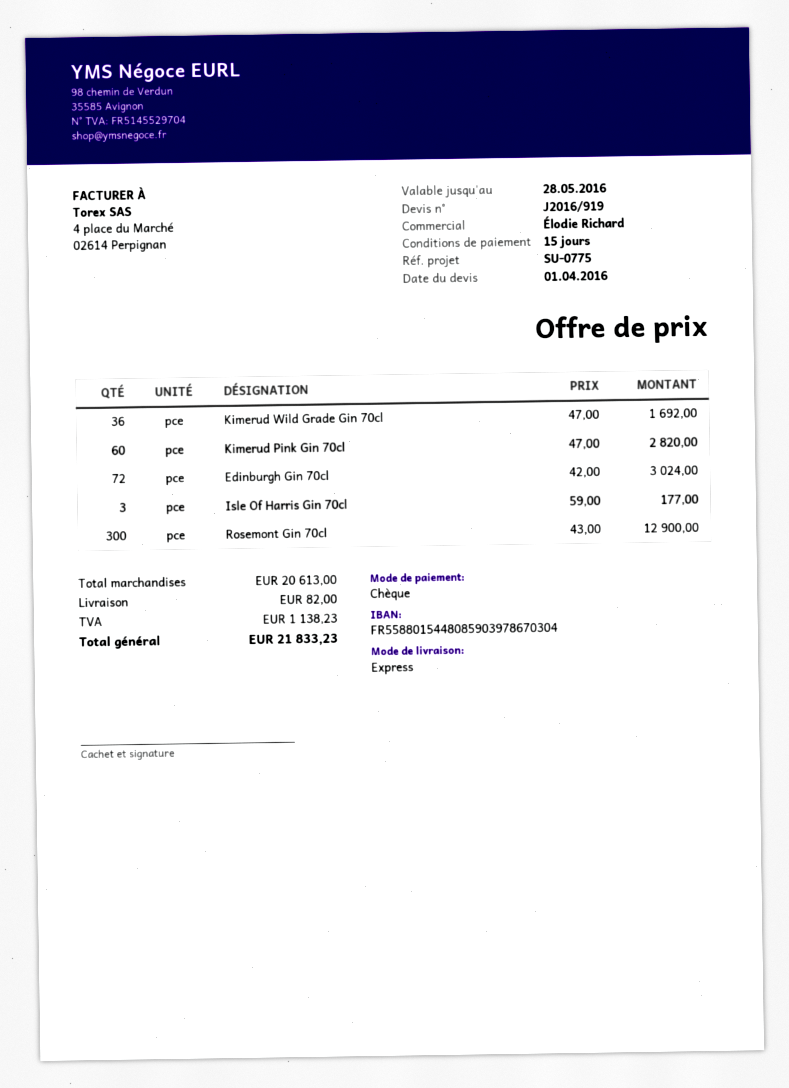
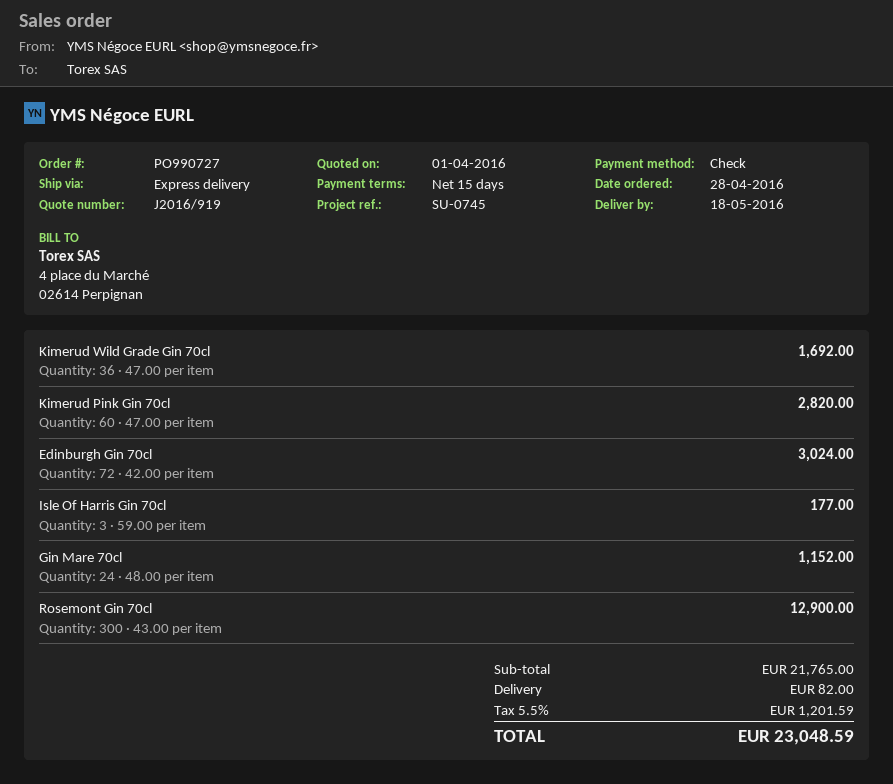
reference: SU-0775 -> SU-0745
Gin Mare 70cl: none -> 24 x 48.00 = 1152.00
subtotal: 20613.00 -> 21765.00
tax: 1138.23 -> 1201.59
total: 21833.23 -> 23048.59

